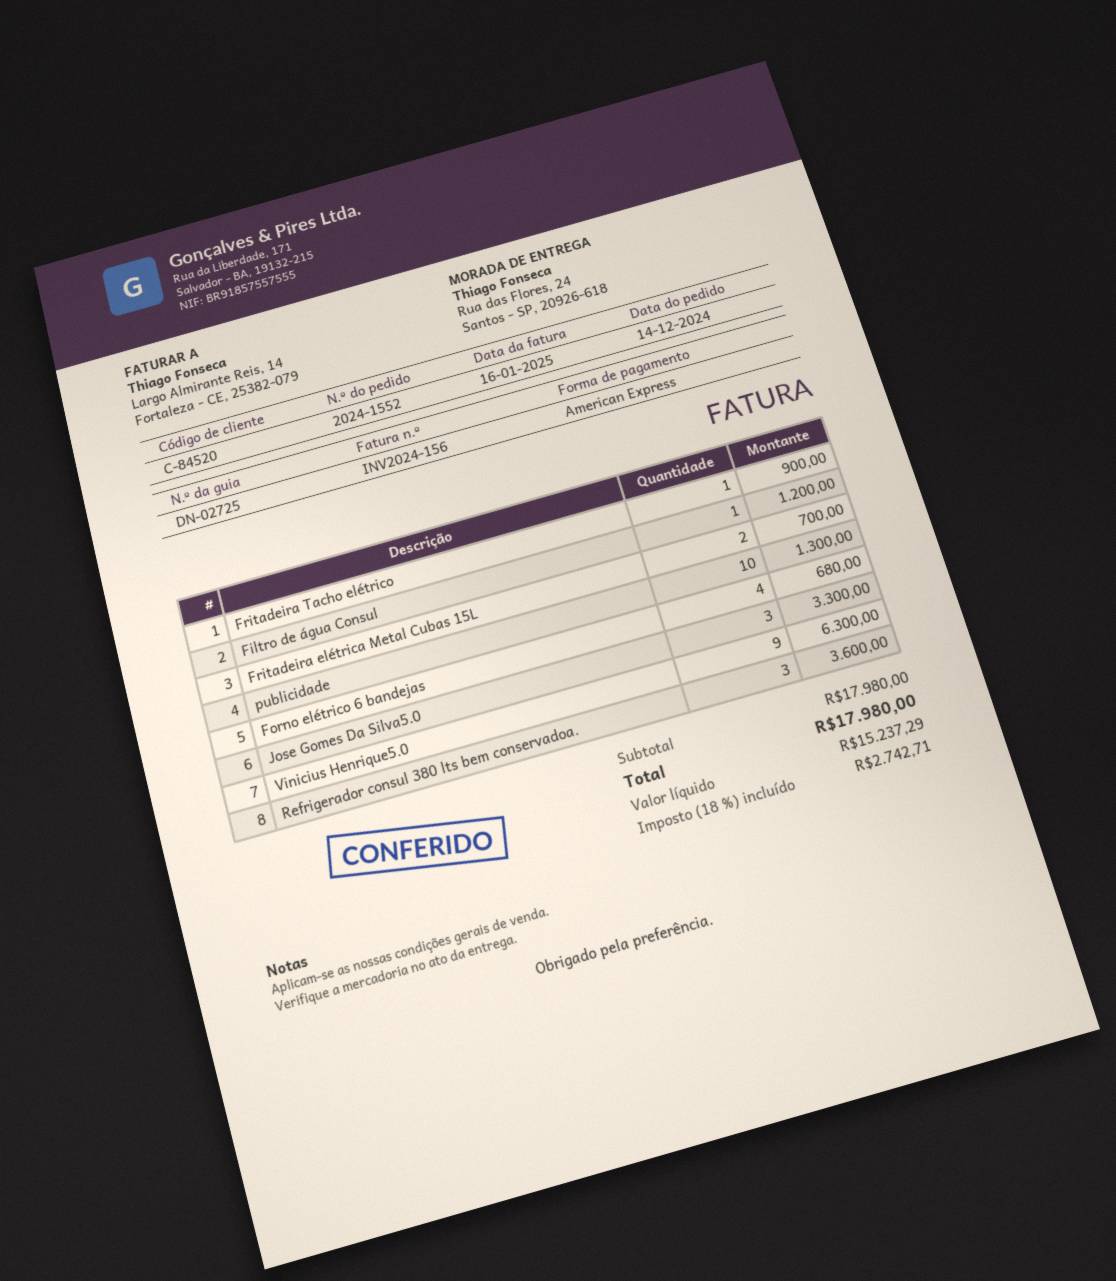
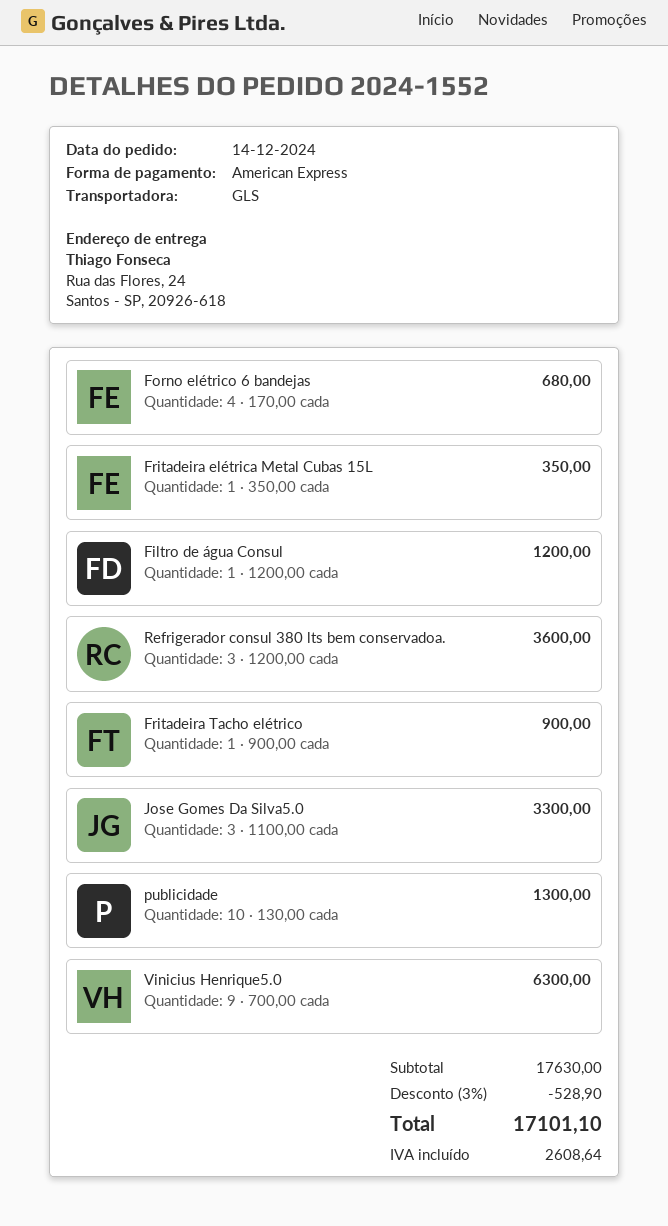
Fritadeira elétrica Metal Cubas 15L: 2 for 700.00 -> 1 for 350.00
subtotal: 17980.00 -> 17630.00
discount: none -> 3% = 528.90
tax: 2742.71 -> 2608.64
total: 17980.00 -> 17101.10

